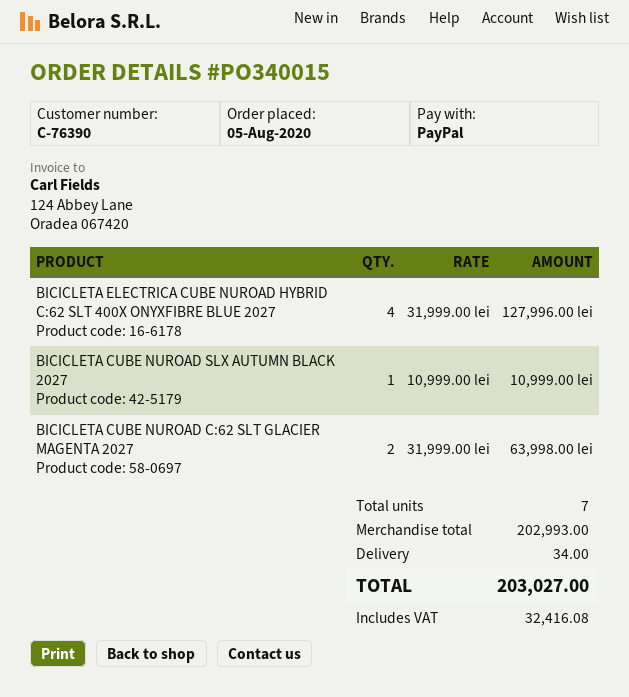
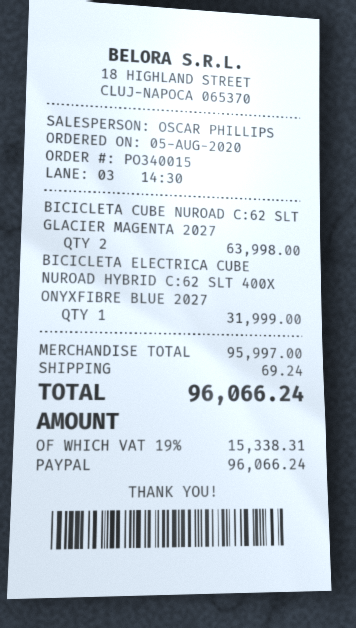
BICICLETA ELECTRICA CUBE NUROAD HYBRID C:62 SLT 400X ONYXFIBRE BLUE 2027: 4 for 127996.00 -> 1 for 31999.00
BICICLETA CUBE NUROAD SLX AUTUMN BLACK 2027: 1 for 10999.00 -> none
subtotal: 202993.00 -> 95997.00
shipping: 34.00 -> 69.24
tax: 32416.08 -> 15338.31
total: 203027.00 -> 96066.24

